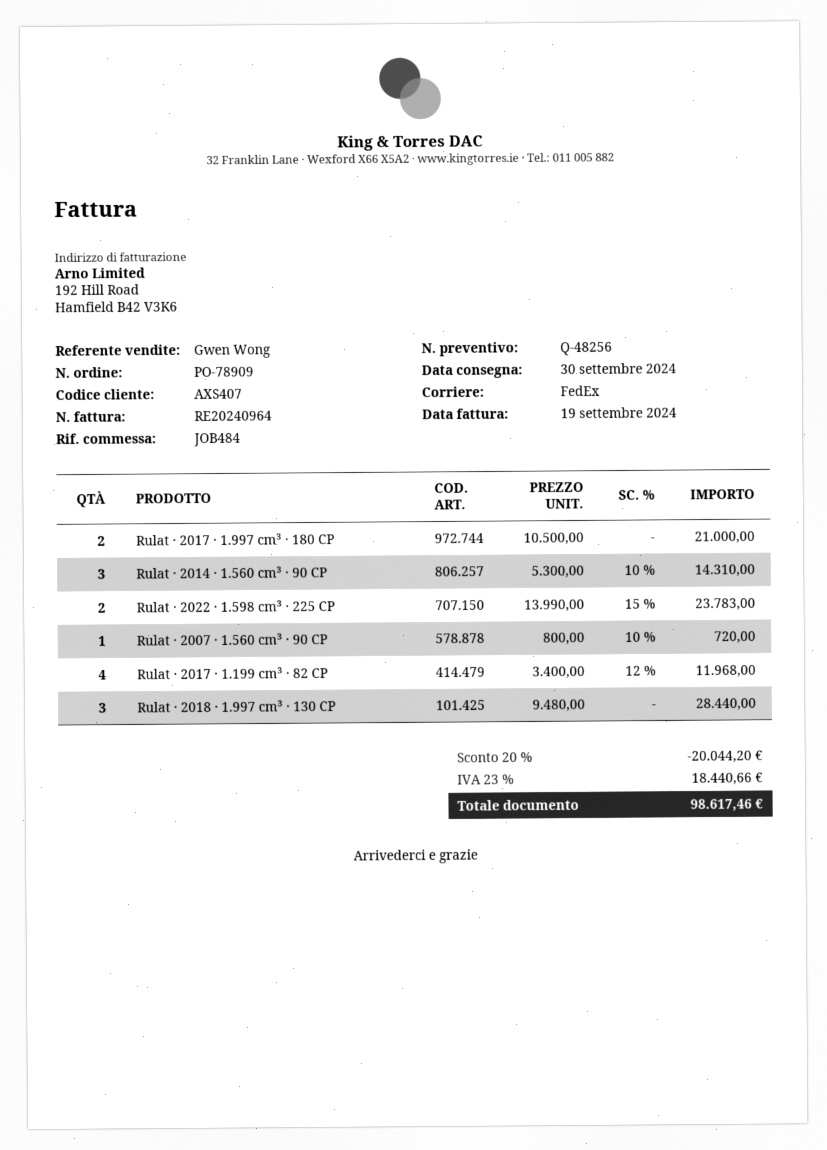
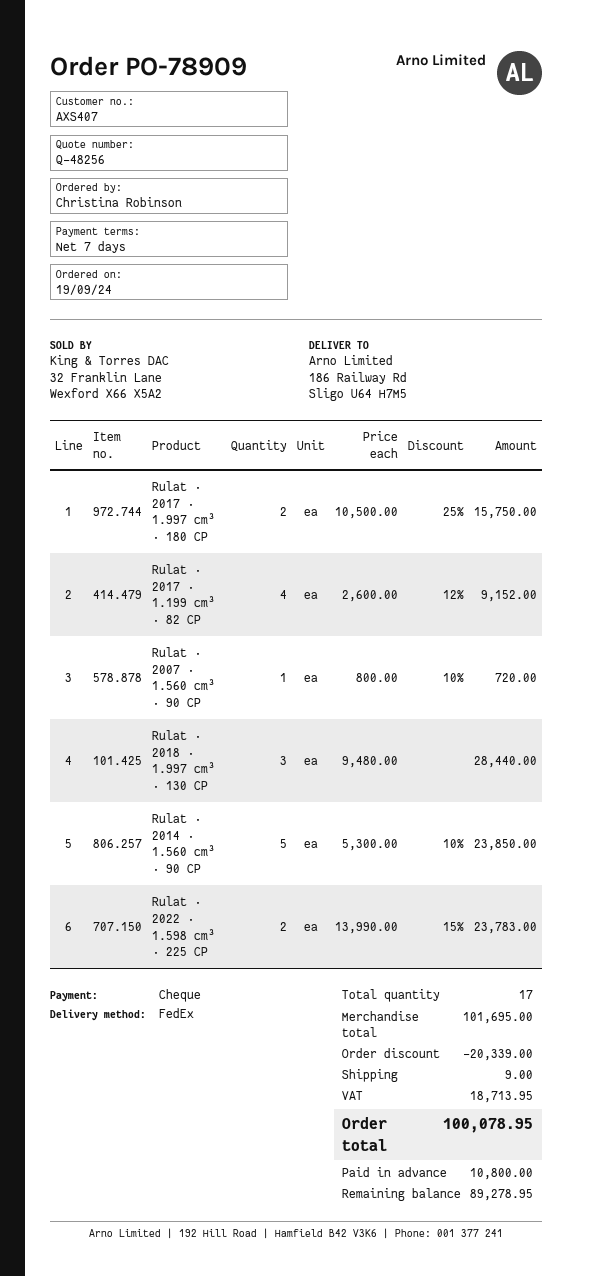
Rulat · 2017 · 1.997 cm³ · 180 CP: 2 x 10500.00 = 21000.00 -> 2 x 10500.00 - 25% = 15750.00
Rulat · 2014 · 1.560 cm³ · 90 CP: 3 x 5300.00 - 10% = 14310.00 -> 5 x 5300.00 - 10% = 23850.00
Rulat · 2017 · 1.199 cm³ · 82 CP: 4 x 3400.00 - 12% = 11968.00 -> 4 x 2600.00 - 12% = 9152.00
discount: 20044.20 -> 20339.00
shipping: none -> 9.00
tax: 18440.66 -> 18713.95
total: 98617.46 -> 100078.95

